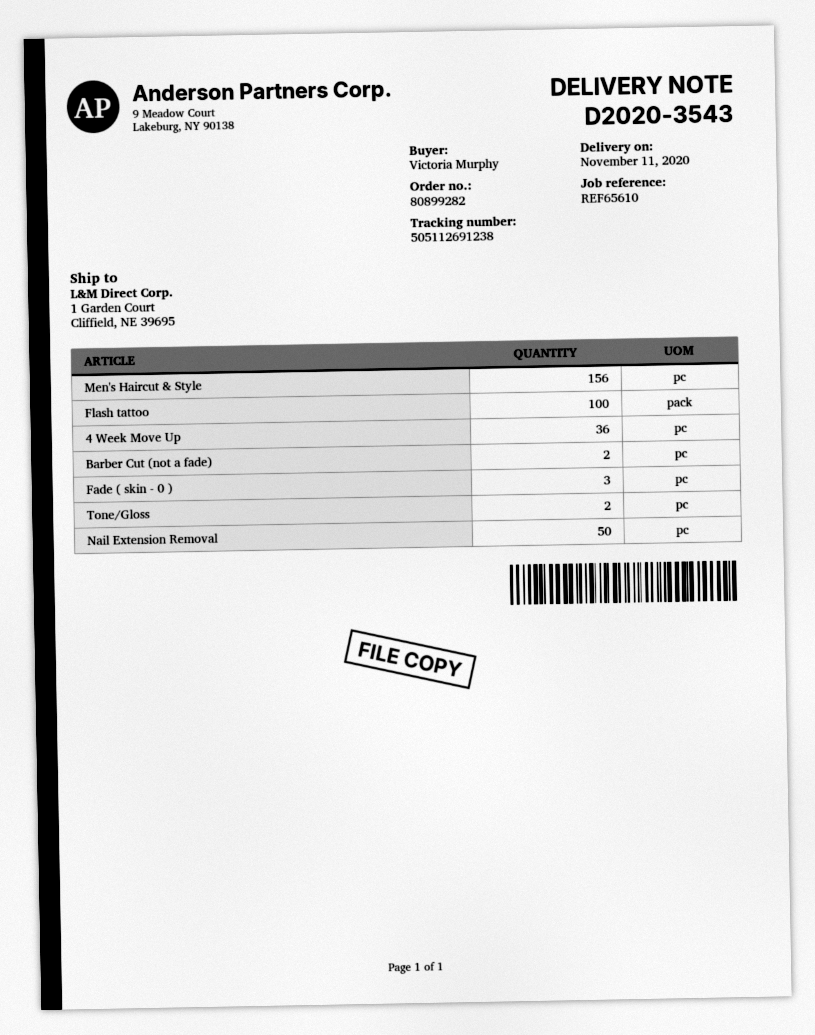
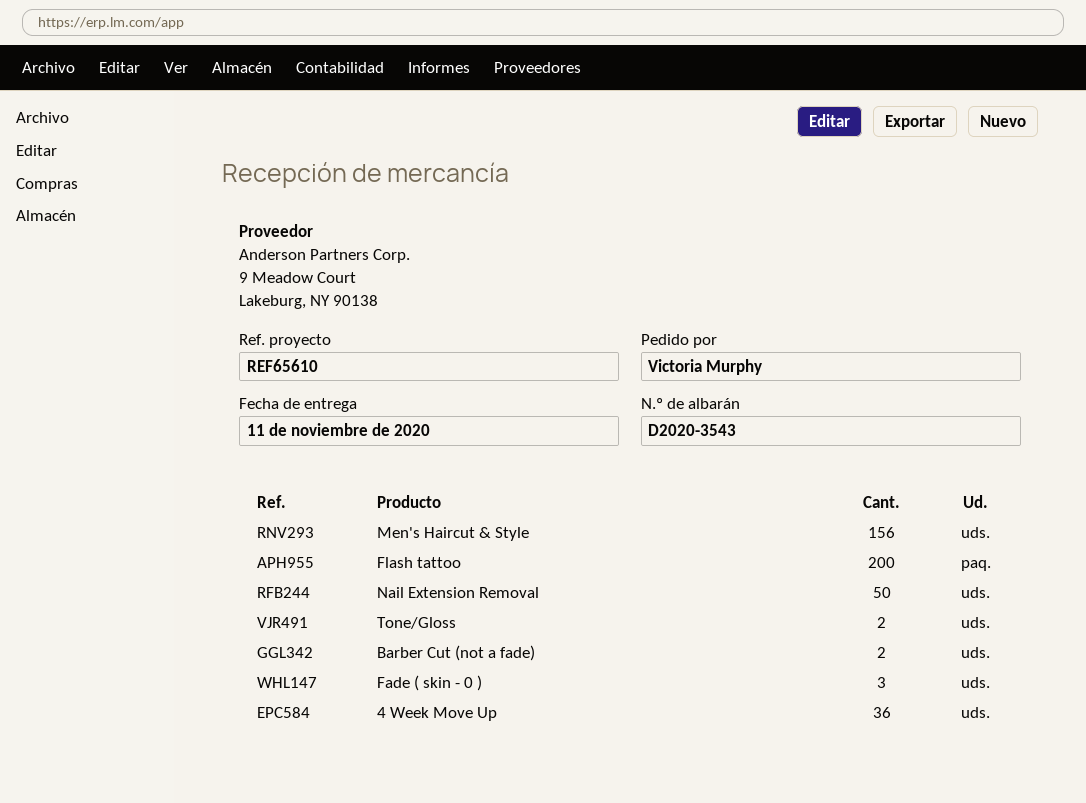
Flash tattoo: 100 -> 200

